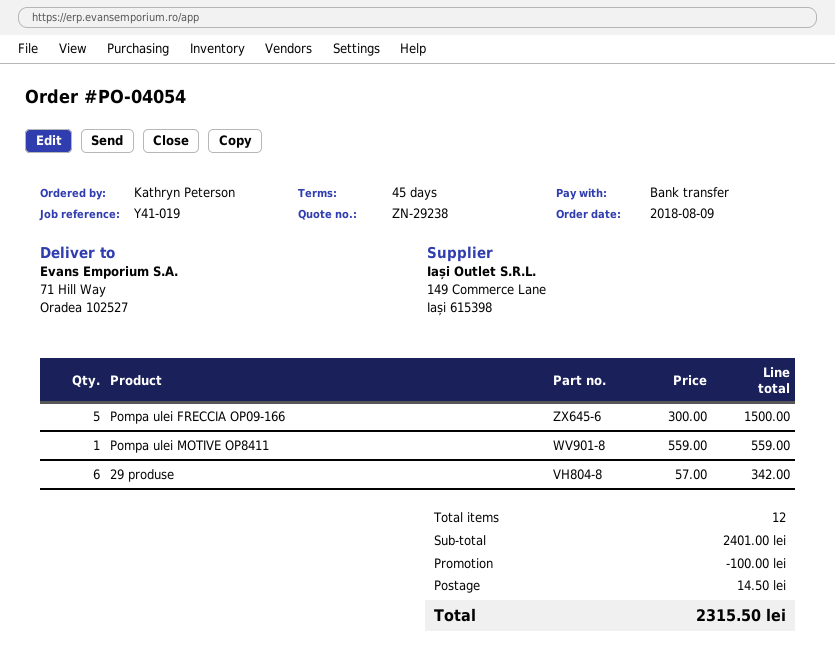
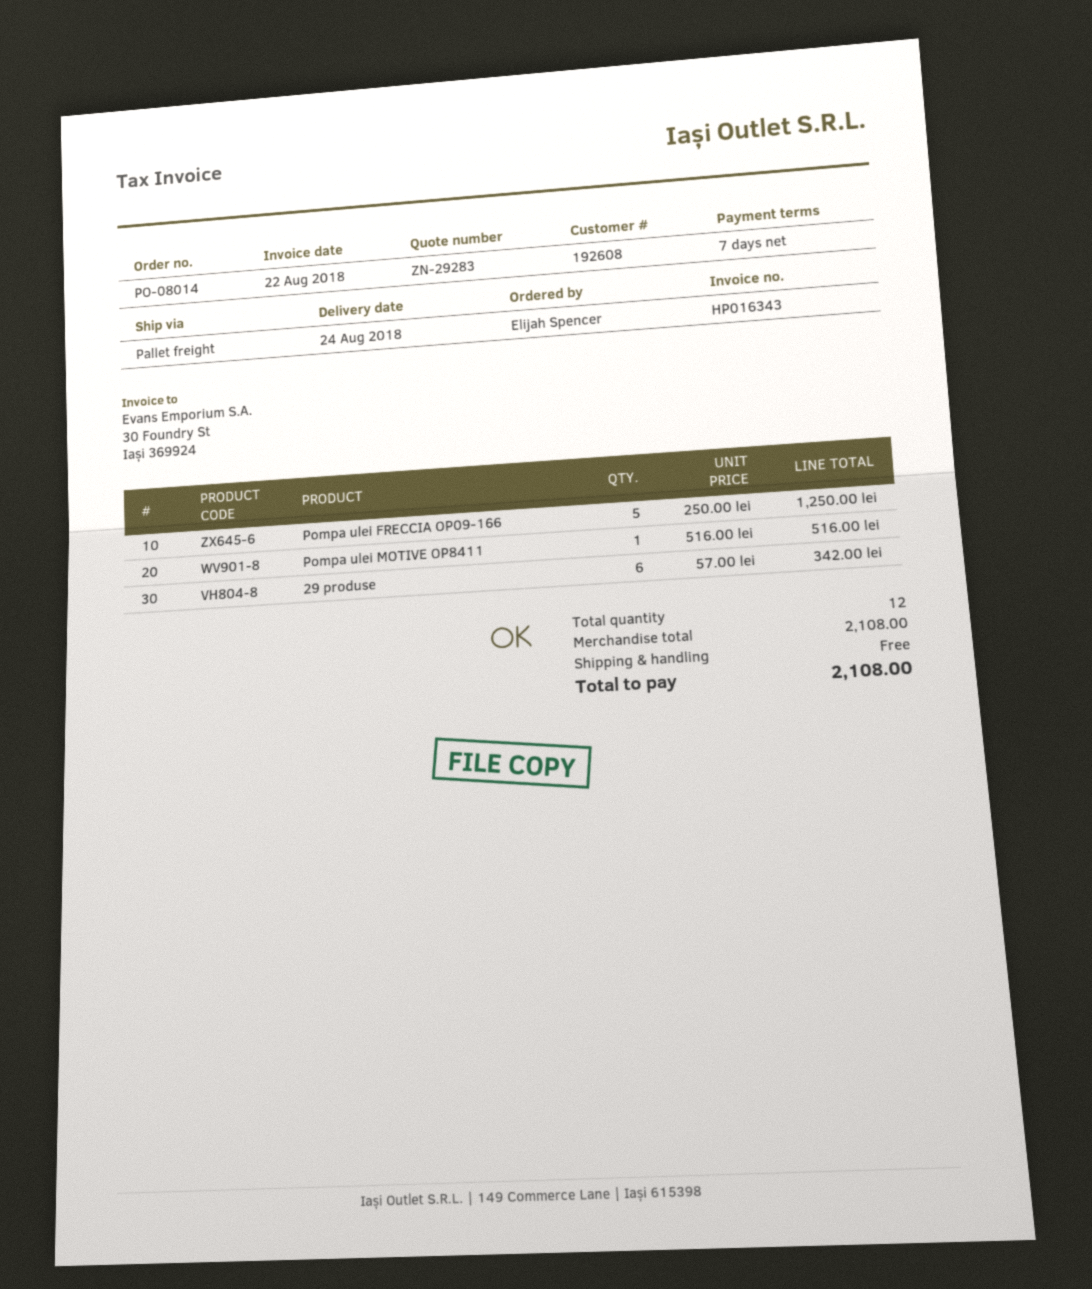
quote number: ZN-29238 -> ZN-29283
order number: PO-04054 -> PO-08014
payment terms: 45 days -> 7 days
ordered by: Kathryn Peterson -> Elijah Spencer
Pompa ulei FRECCIA OP09-166: 5 x 300.00 = 1500.00 -> 5 x 250.00 = 1250.00
Pompa ulei MOTIVE OP8411: 1 x 559.00 = 559.00 -> 1 x 516.00 = 516.00
subtotal: 2401.00 -> 2108.00
discount: 100.00 -> none
shipping: 14.50 -> 0.00
total: 2315.50 -> 2108.00

